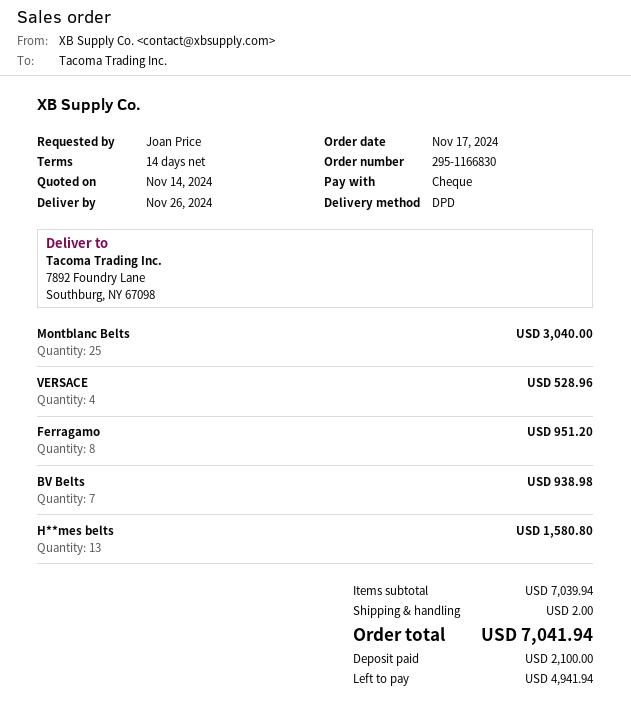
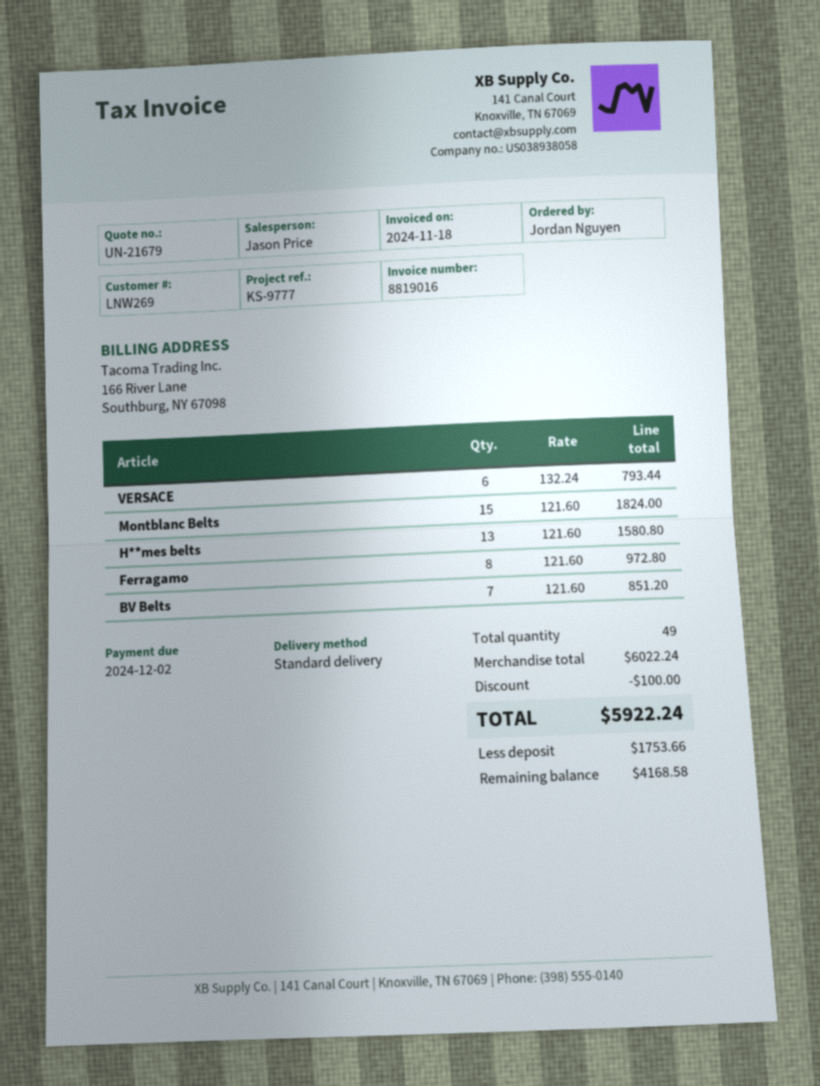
ordered by: Joan Price -> Jordan Nguyen
shipping method: DPD -> standard
Montblanc Belts: 25 for 3040.00 -> 15 for 1824.00
VERSACE: 4 for 528.96 -> 6 for 793.44
Ferragamo: 8 for 951.20 -> 8 for 972.80
BV Belts: 7 for 938.98 -> 7 for 851.20
subtotal: 7039.94 -> 6022.24
discount: none -> 100.00
shipping: 2.00 -> none
total: 7041.94 -> 5922.24
deposit: 2100.00 -> 1753.66
balance: 4941.94 -> 4168.58

